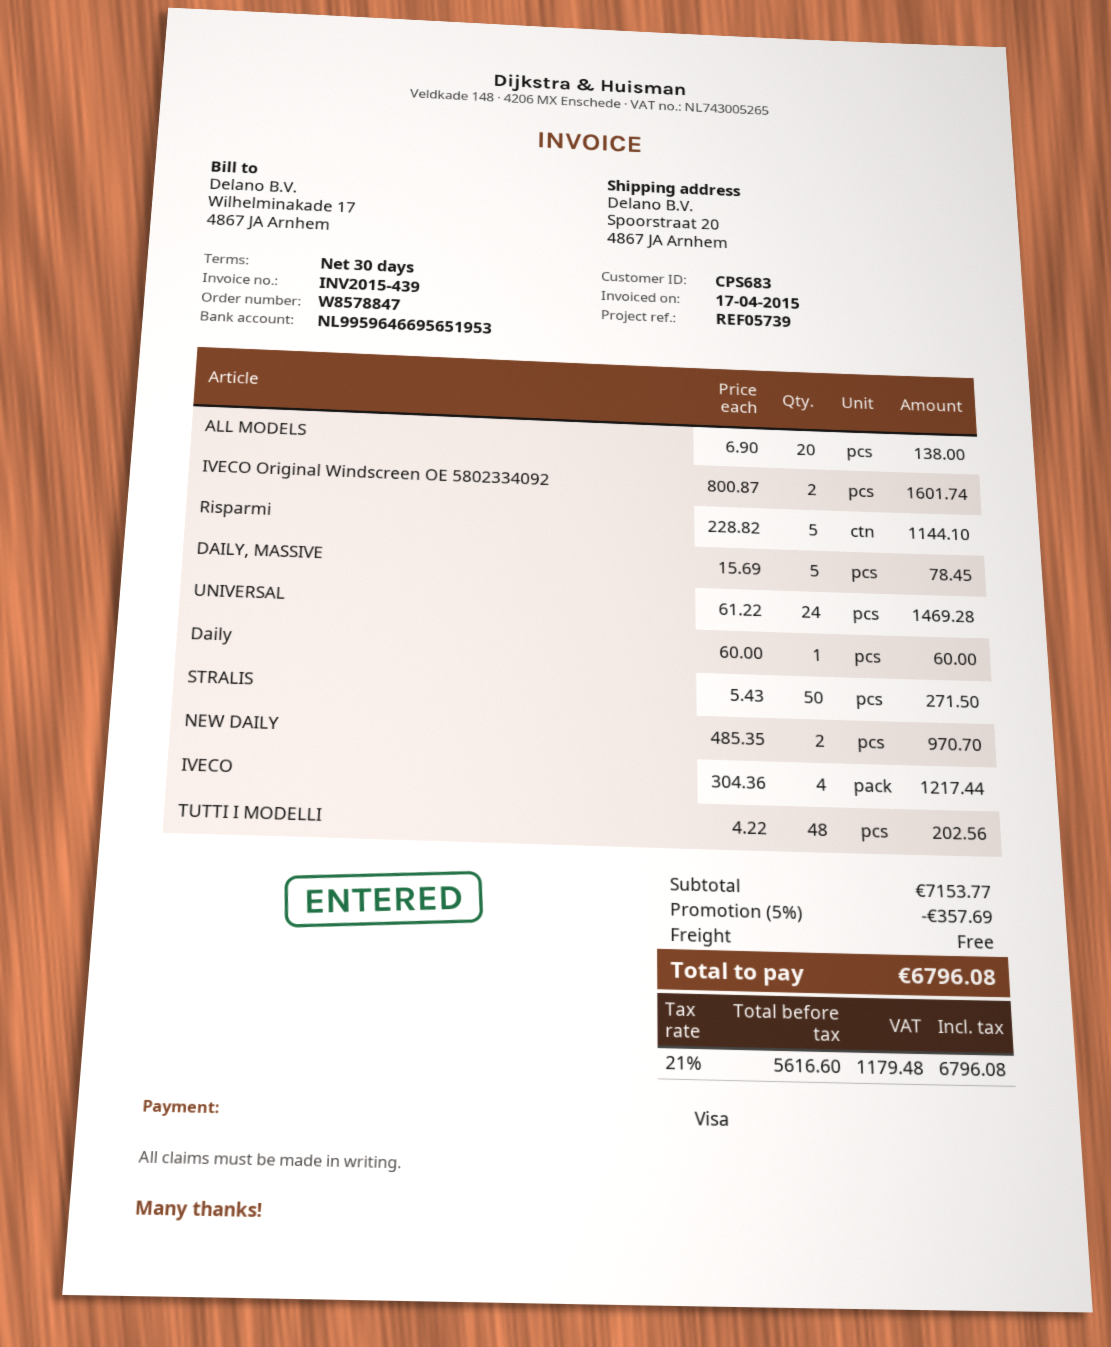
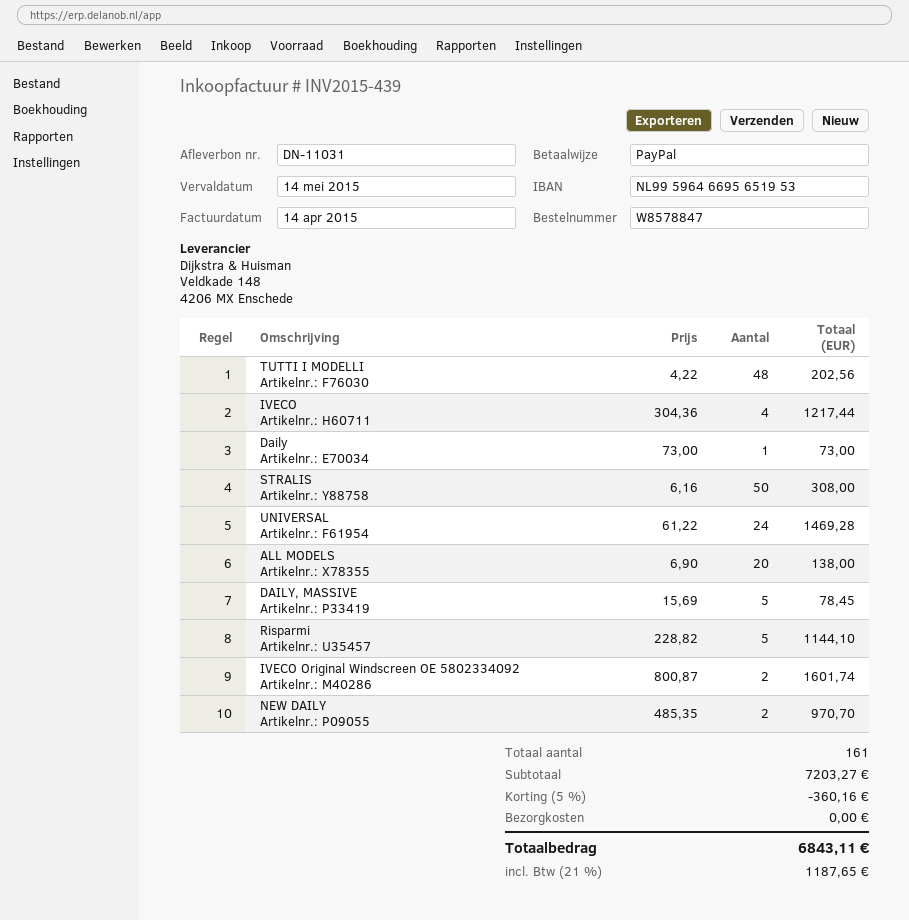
invoice date: 2015-04-17 -> 2015-04-14
payment method: Visa -> PayPal
Daily: 1 x 60.00 = 60.00 -> 1 x 73.00 = 73.00
STRALIS: 50 x 5.43 = 271.50 -> 50 x 6.16 = 308.00
subtotal: 7153.77 -> 7203.27
discount: 5% = 357.69 -> 5% = 360.16
tax: 21% = 1179.48 -> 21% = 1187.65
total: 6796.08 -> 6843.11

